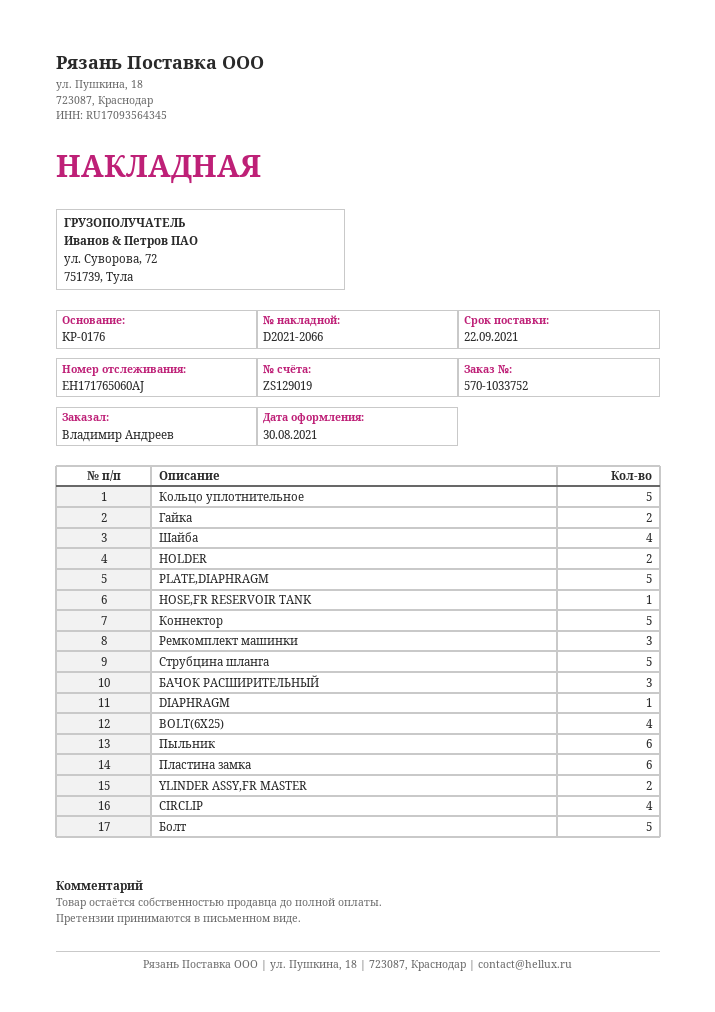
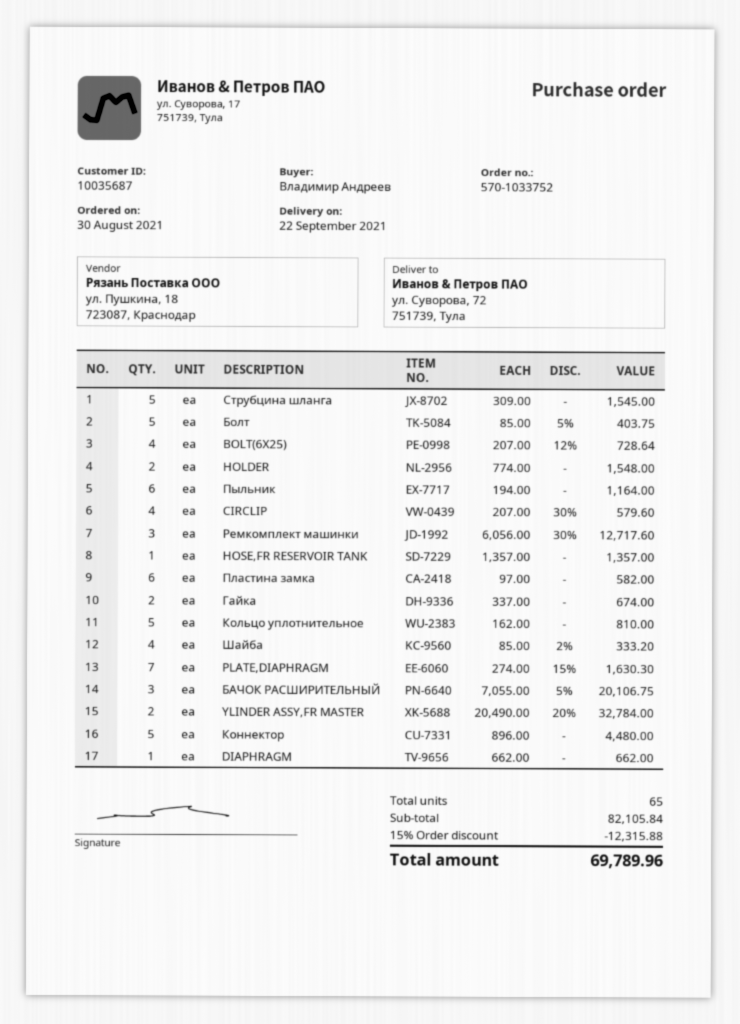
PLATE,DIAPHRAGM: 5 -> 7

